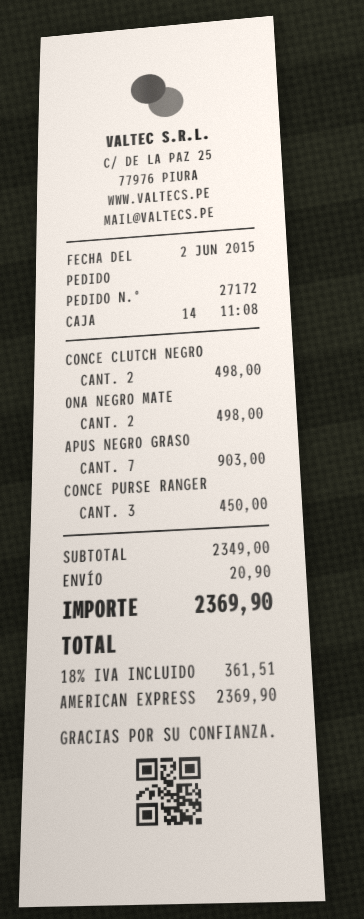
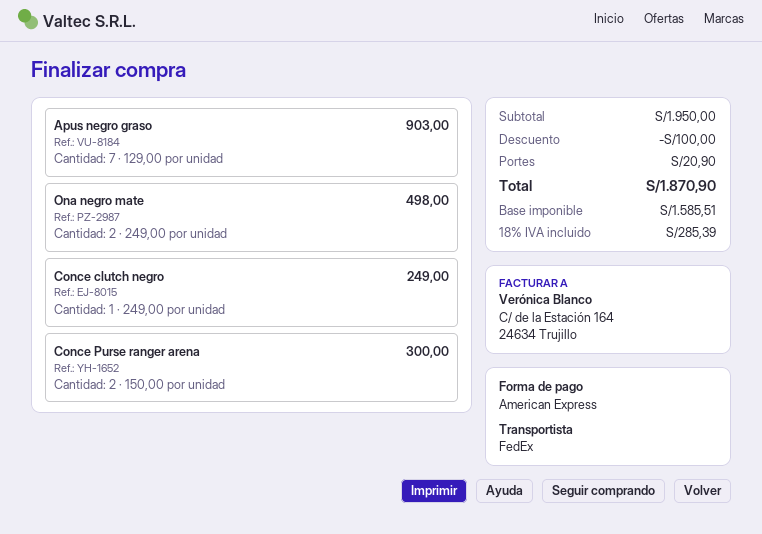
CONCE CLUTCH NEGRO: 2 for 498.00 -> 1 for 249.00
CONCE PURSE RANGER: 3 for 450.00 -> 2 for 300.00
subtotal: 2349.00 -> 1950.00
discount: none -> 100.00
tax: 18% = 361.51 -> 18% = 285.39
total: 2369.90 -> 1870.90

